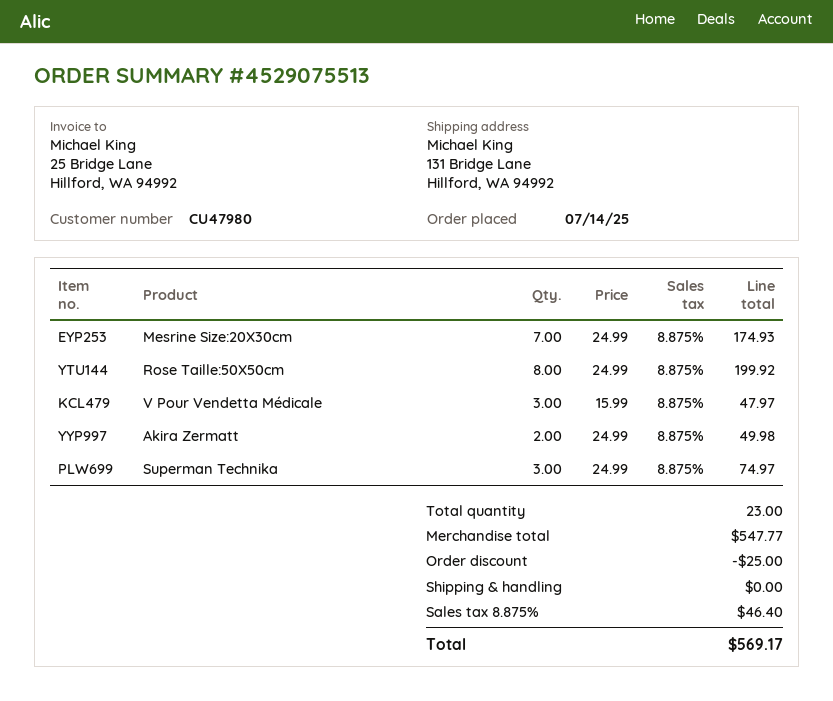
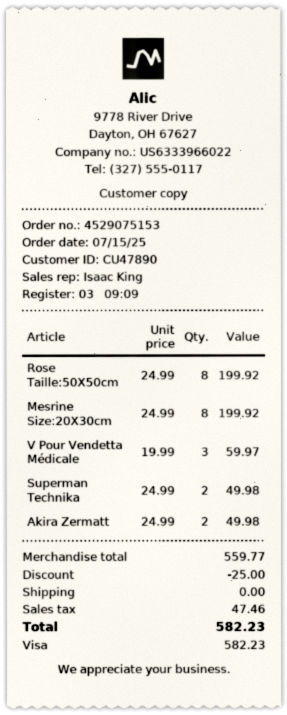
order number: 4529075513 -> 4529075153
order date: 2025-07-14 -> 2025-07-15
customer number: CU47980 -> CU47890
Mesrine Size:20X30cm: 7 x 24.99 = 174.93 -> 8 x 24.99 = 199.92
V Pour Vendetta Médicale: 3 x 15.99 = 47.97 -> 3 x 19.99 = 59.97
Superman Technika: 3 x 24.99 = 74.97 -> 2 x 24.99 = 49.98
subtotal: 547.77 -> 559.77
tax: 46.40 -> 47.46
total: 569.17 -> 582.23

